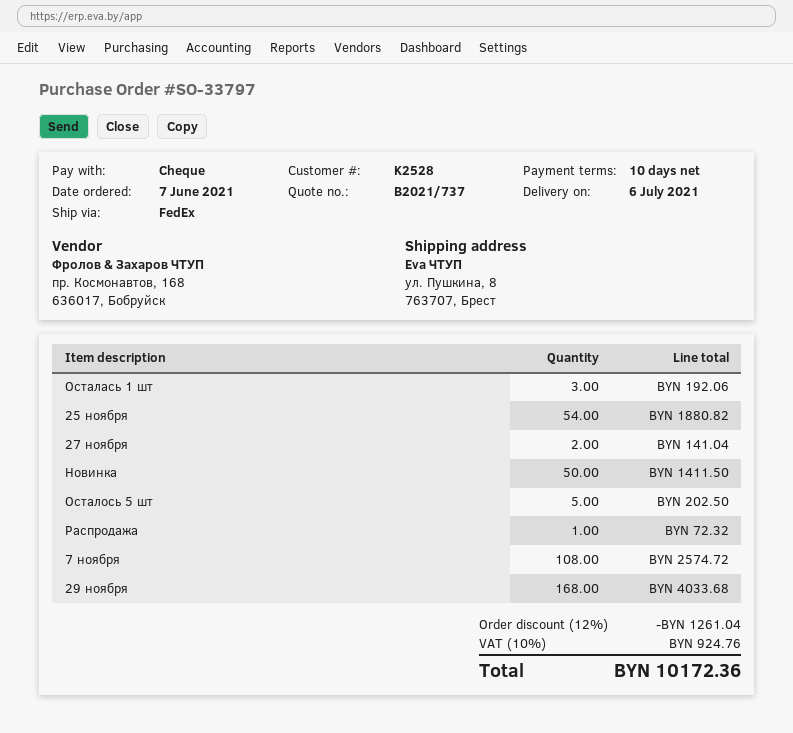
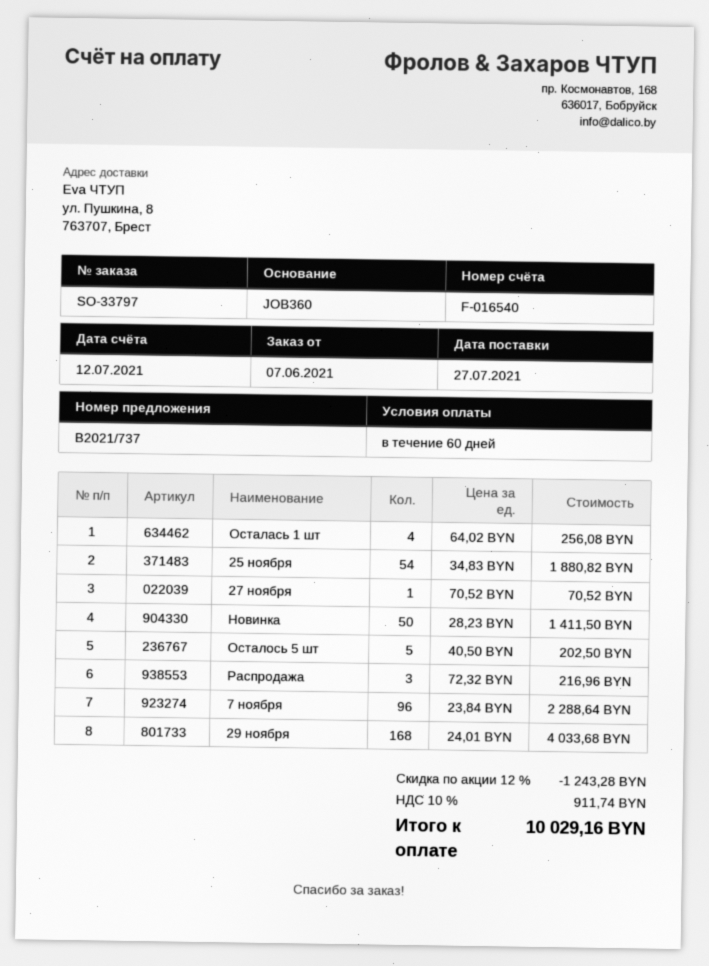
delivery date: 2021-07-06 -> 2021-07-27
payment terms: 10 days -> 60 days
Осталась 1 шт: 3 for 192.06 -> 4 for 256.08
27 ноября: 2 for 141.04 -> 1 for 70.52
Распродажа: 1 for 72.32 -> 3 for 216.96
7 ноября: 108 for 2574.72 -> 96 for 2288.64
discount: 12% = 1261.04 -> 12% = 1243.28
tax: 10% = 924.76 -> 10% = 911.74
total: 10172.36 -> 10029.16

